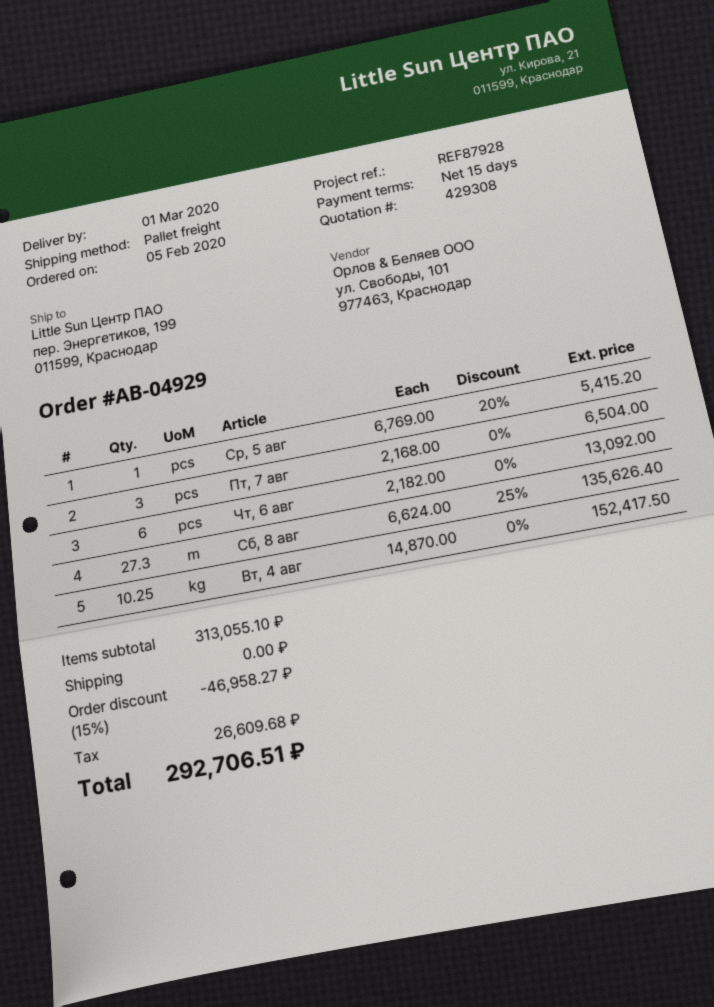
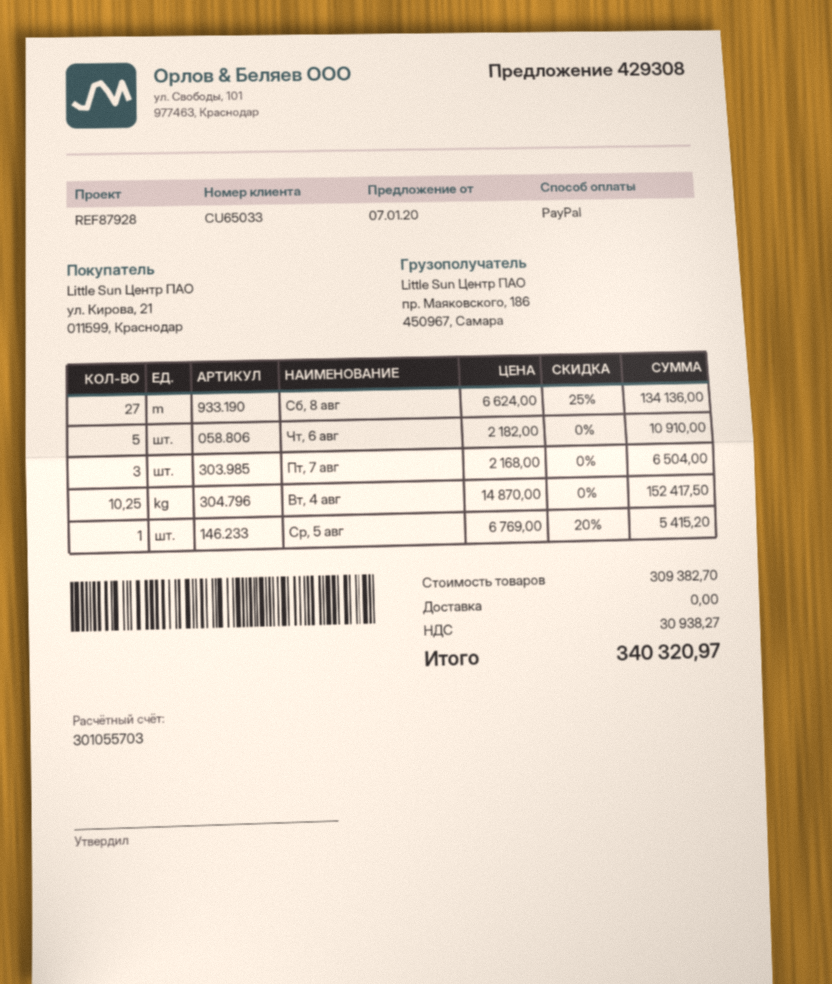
ship to: пер. Энергетиков, 199, 011599, Краснодар -> пр. Маяковского, 186, 450967, Самара
Чт, 6 авг: 6 x 2182.00 = 13092.00 -> 5 x 2182.00 = 10910.00
Сб, 8 авг: 27.3 x 6624.00 - 25% = 135626.40 -> 27 x 6624.00 - 25% = 134136.00
subtotal: 313055.10 -> 309382.70
discount: 15% = 46958.27 -> none
tax: 26609.68 -> 30938.27
total: 292706.51 -> 340320.97

